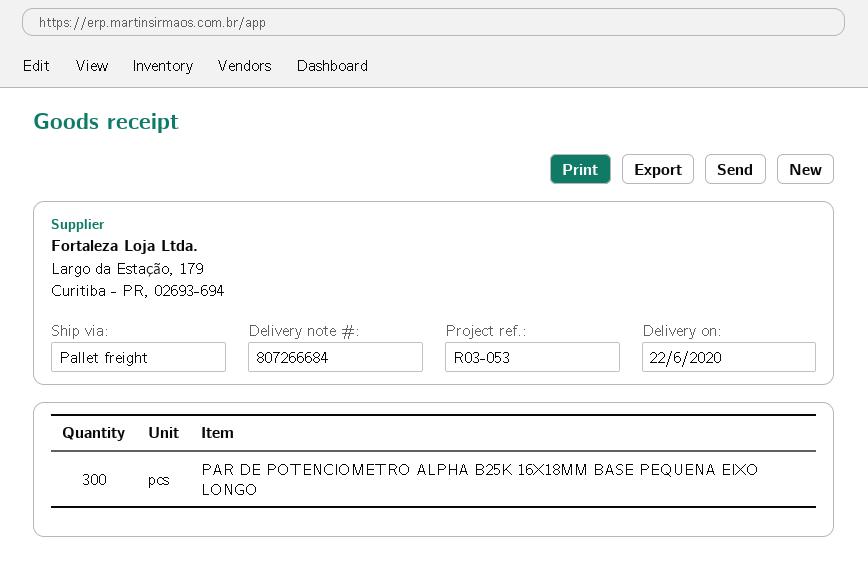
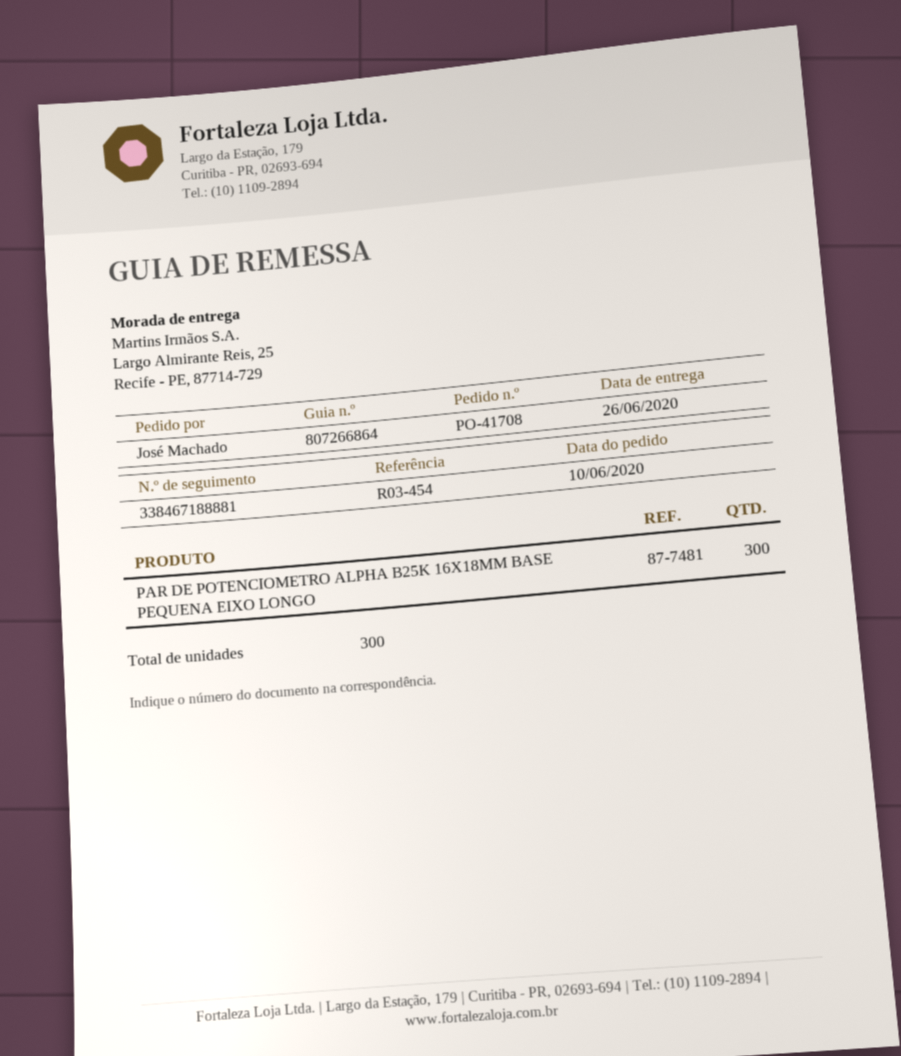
delivery note number: 807266684 -> 807266864
delivery date: 2020-06-22 -> 2020-06-26
reference: R03-053 -> R03-454

